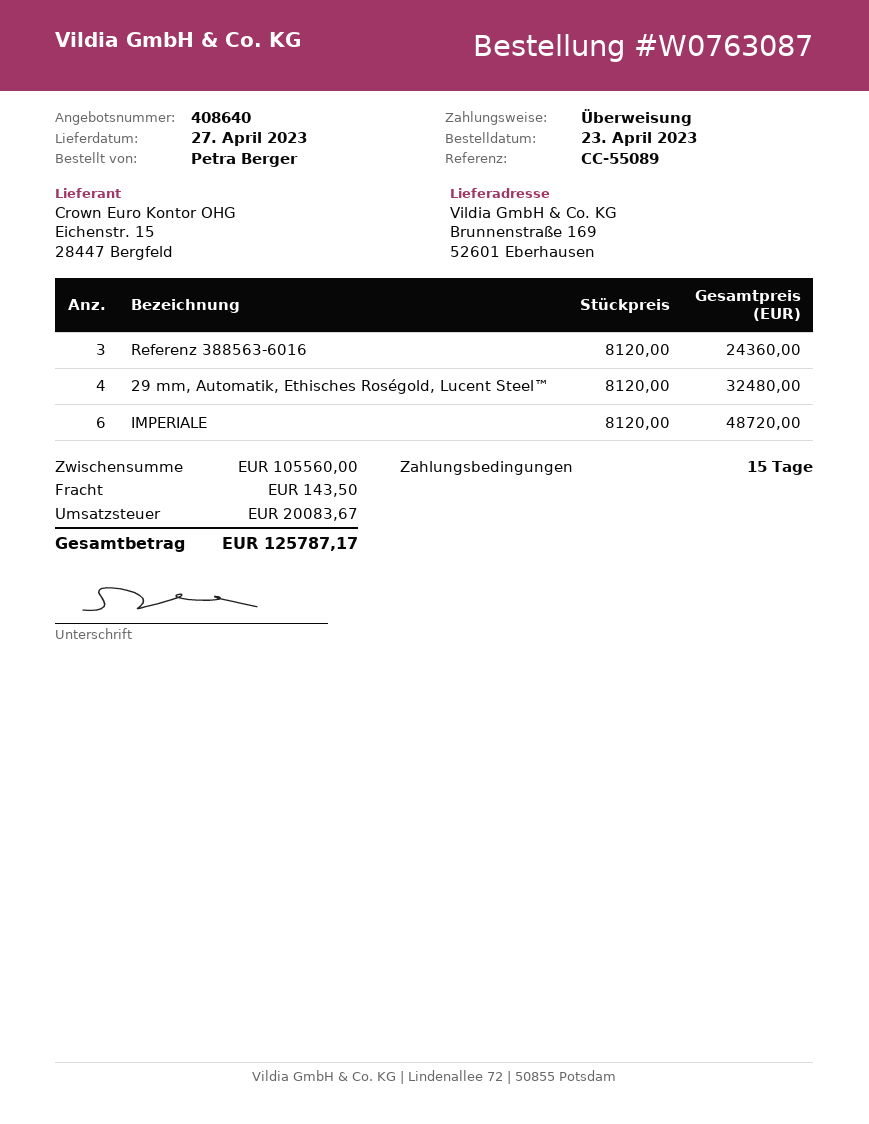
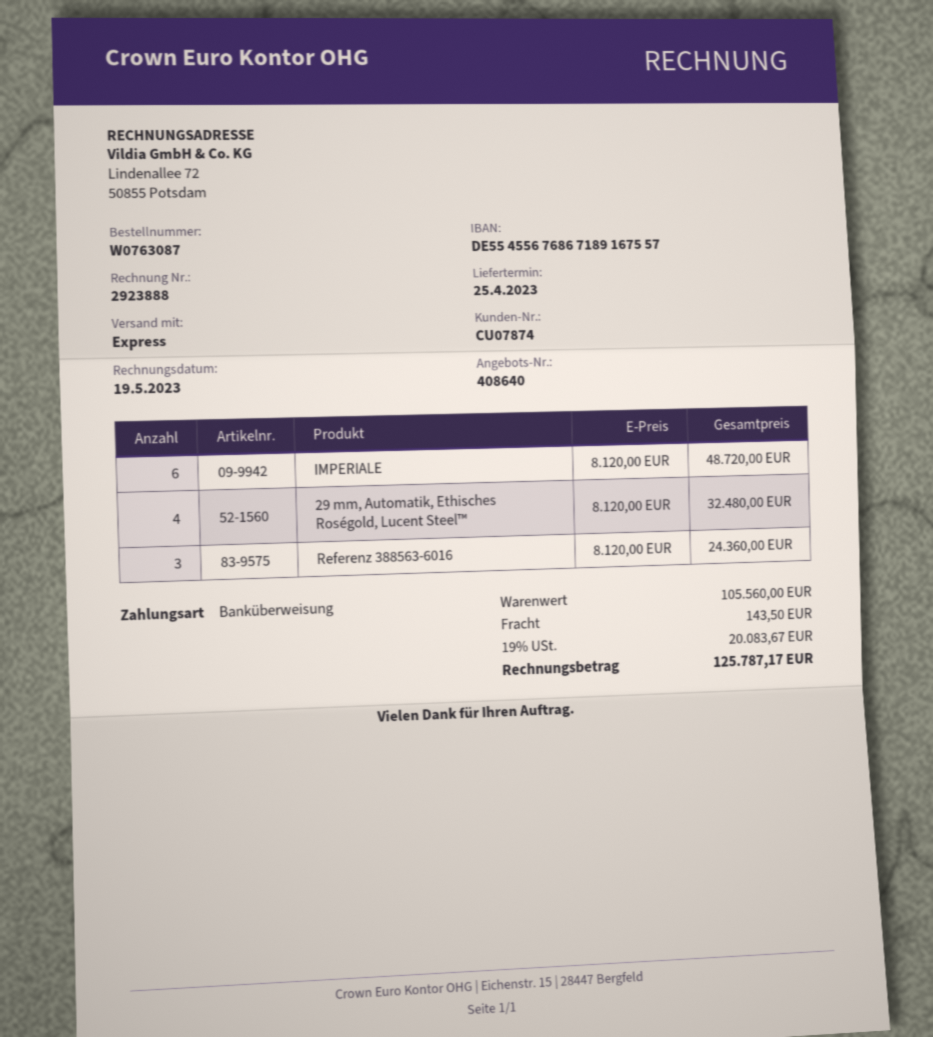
delivery date: 2023-04-27 -> 2023-04-25

